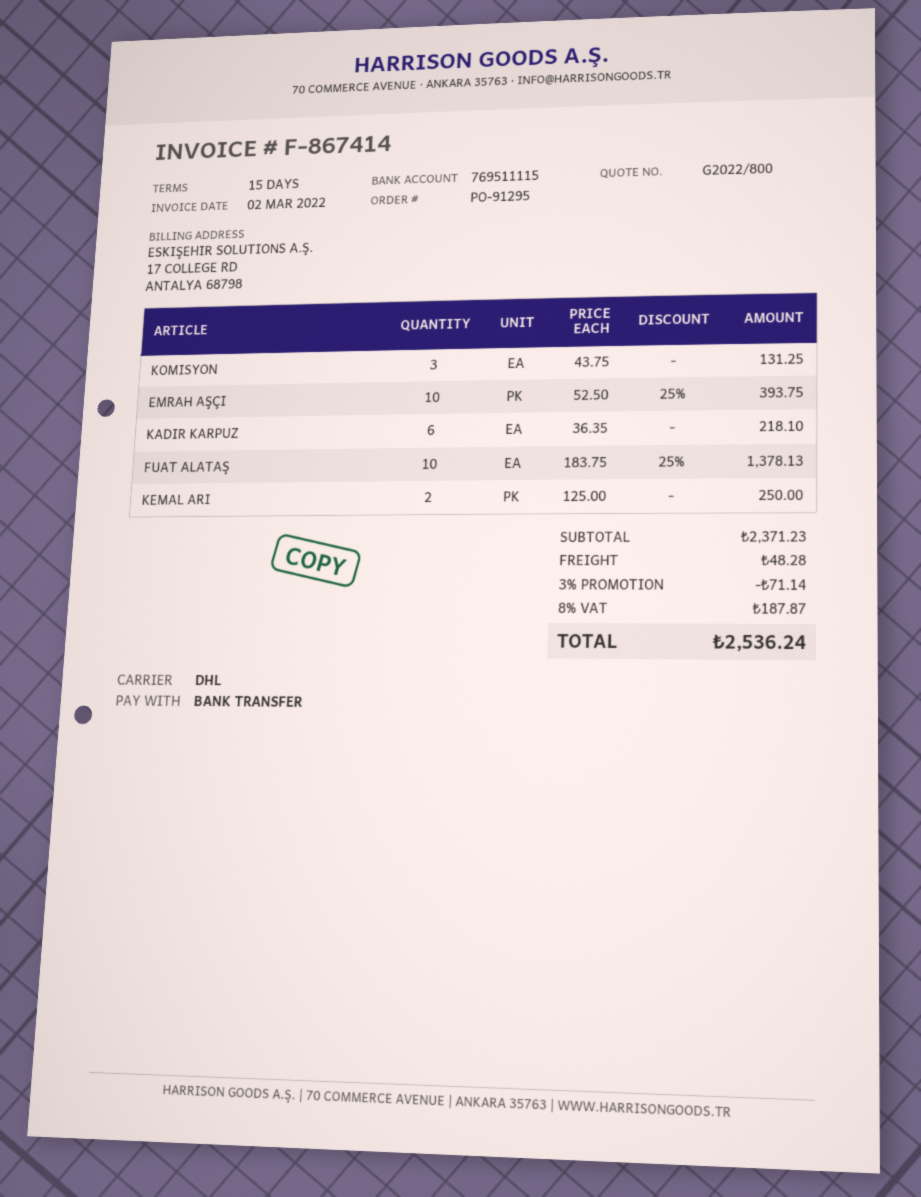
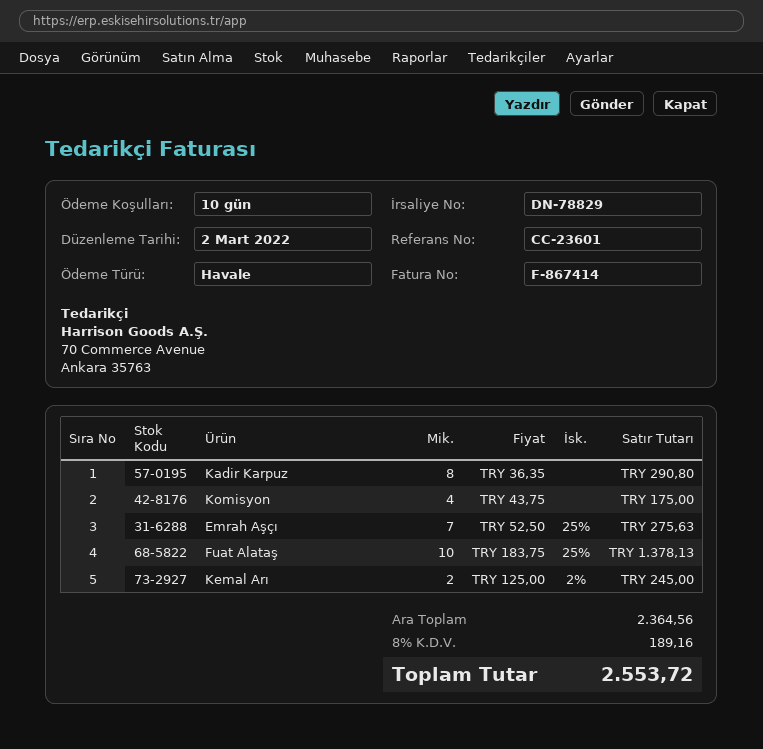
payment terms: 15 days -> 10 days
KOMISYON: 3 x 43.75 = 131.25 -> 4 x 43.75 = 175.00
EMRAH AŞÇI: 10 x 52.50 - 25% = 393.75 -> 7 x 52.50 - 25% = 275.63
KADIR KARPUZ: 6 x 36.35 = 218.10 -> 8 x 36.35 = 290.80
KEMAL ARI: 2 x 125.00 = 250.00 -> 2 x 125.00 - 2% = 245.00
subtotal: 2371.23 -> 2364.56
discount: 3% = 71.14 -> none
shipping: 48.28 -> none
tax: 8% = 187.87 -> 8% = 189.16
total: 2536.24 -> 2553.72

